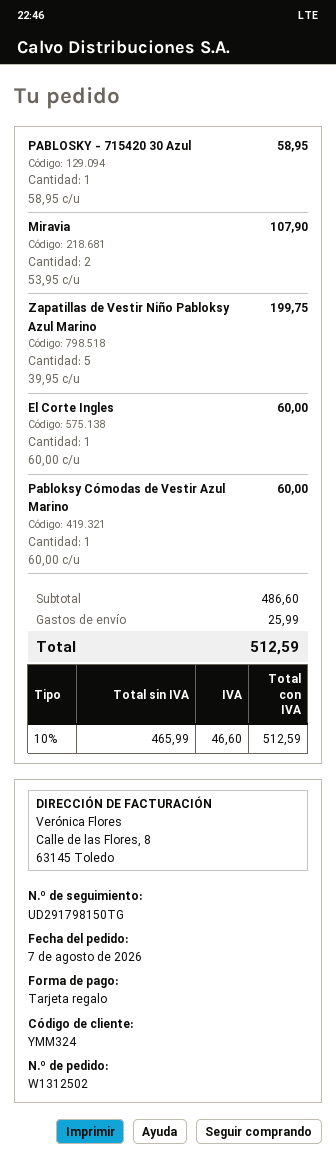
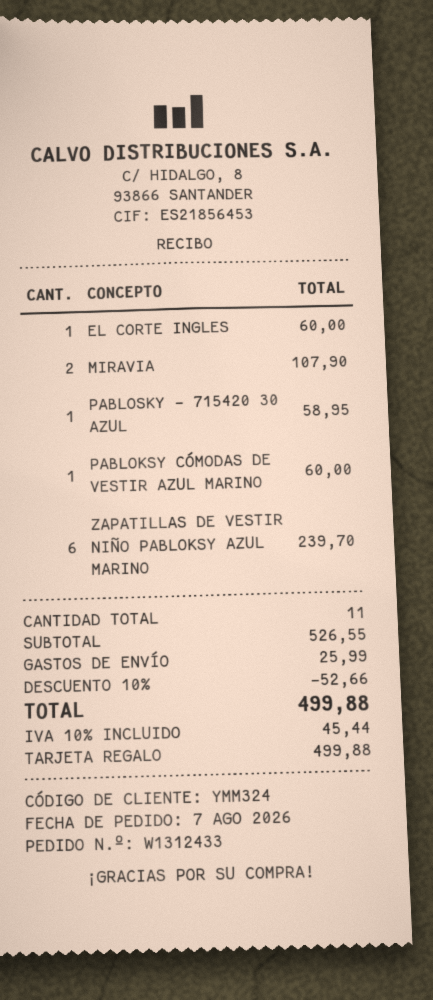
order number: W1312502 -> W1312433
Zapatillas de Vestir Niño Pabloksy Azul Marino: 5 for 199.75 -> 6 for 239.70
subtotal: 486.60 -> 526.55
discount: none -> 10% = 52.66
tax: 10% = 46.60 -> 10% = 45.44
total: 512.59 -> 499.88

